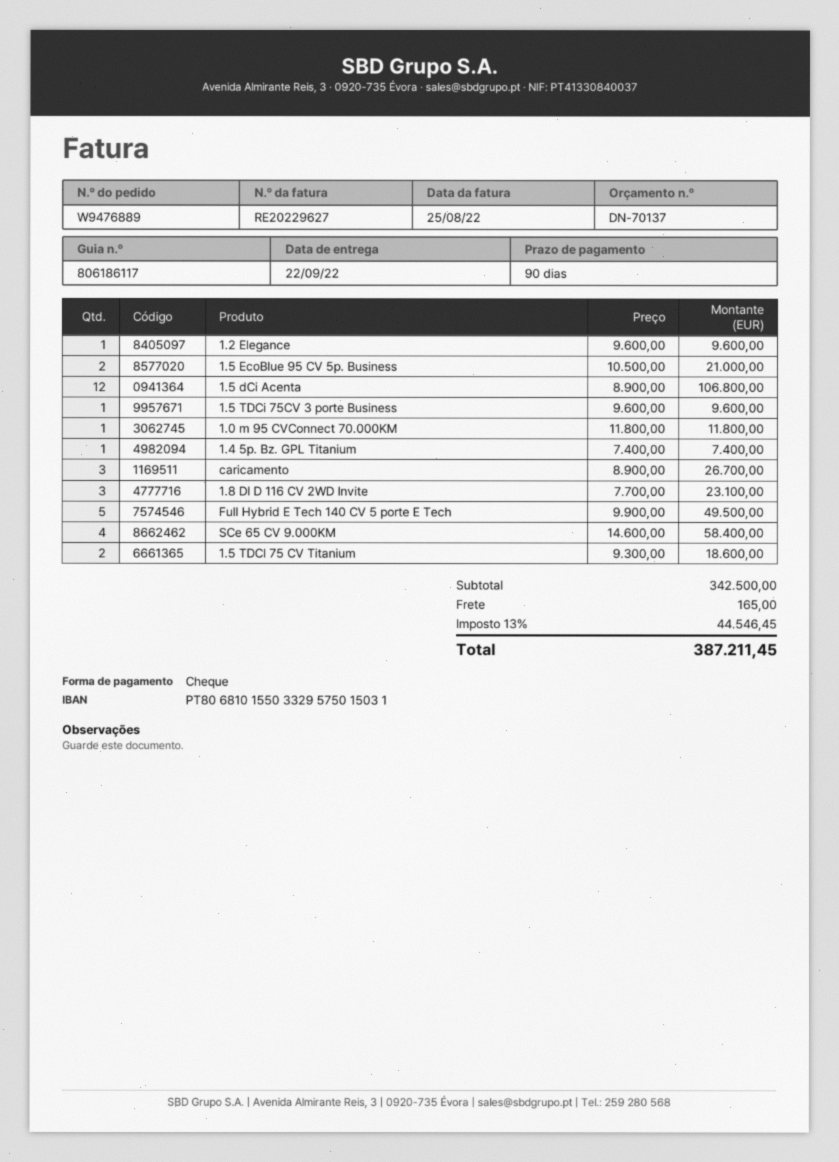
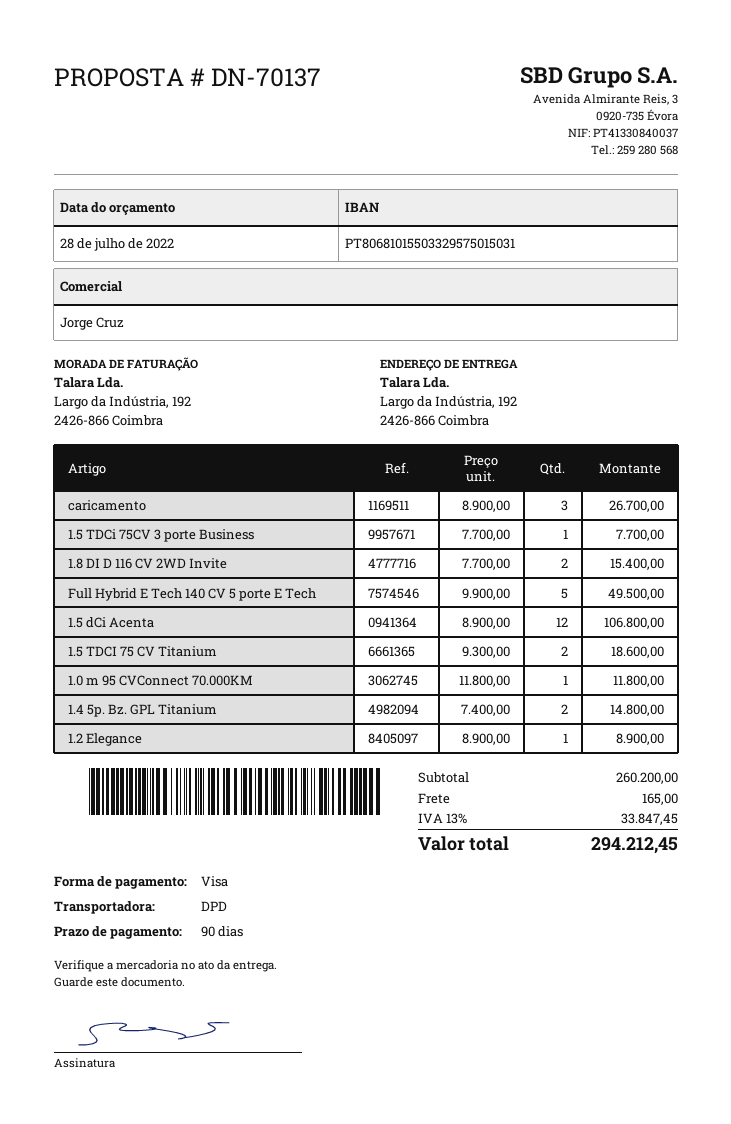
payment method: cheque -> Visa
1.2 Elegance: 1 x 9600.00 = 9600.00 -> 1 x 8900.00 = 8900.00
1.5 EcoBlue 95 CV 5p. Business: 2 x 10500.00 = 21000.00 -> none
1.5 TDCi 75CV 3 porte Business: 1 x 9600.00 = 9600.00 -> 1 x 7700.00 = 7700.00
1.4 5p. Bz. GPL Titanium: 1 x 7400.00 = 7400.00 -> 2 x 7400.00 = 14800.00
1.8 DI D 116 CV 2WD Invite: 3 x 7700.00 = 23100.00 -> 2 x 7700.00 = 15400.00
SCe 65 CV 9.000KM: 4 x 14600.00 = 58400.00 -> none
subtotal: 342500.00 -> 260200.00
tax: 13% = 44546.45 -> 13% = 33847.45
total: 387211.45 -> 294212.45

